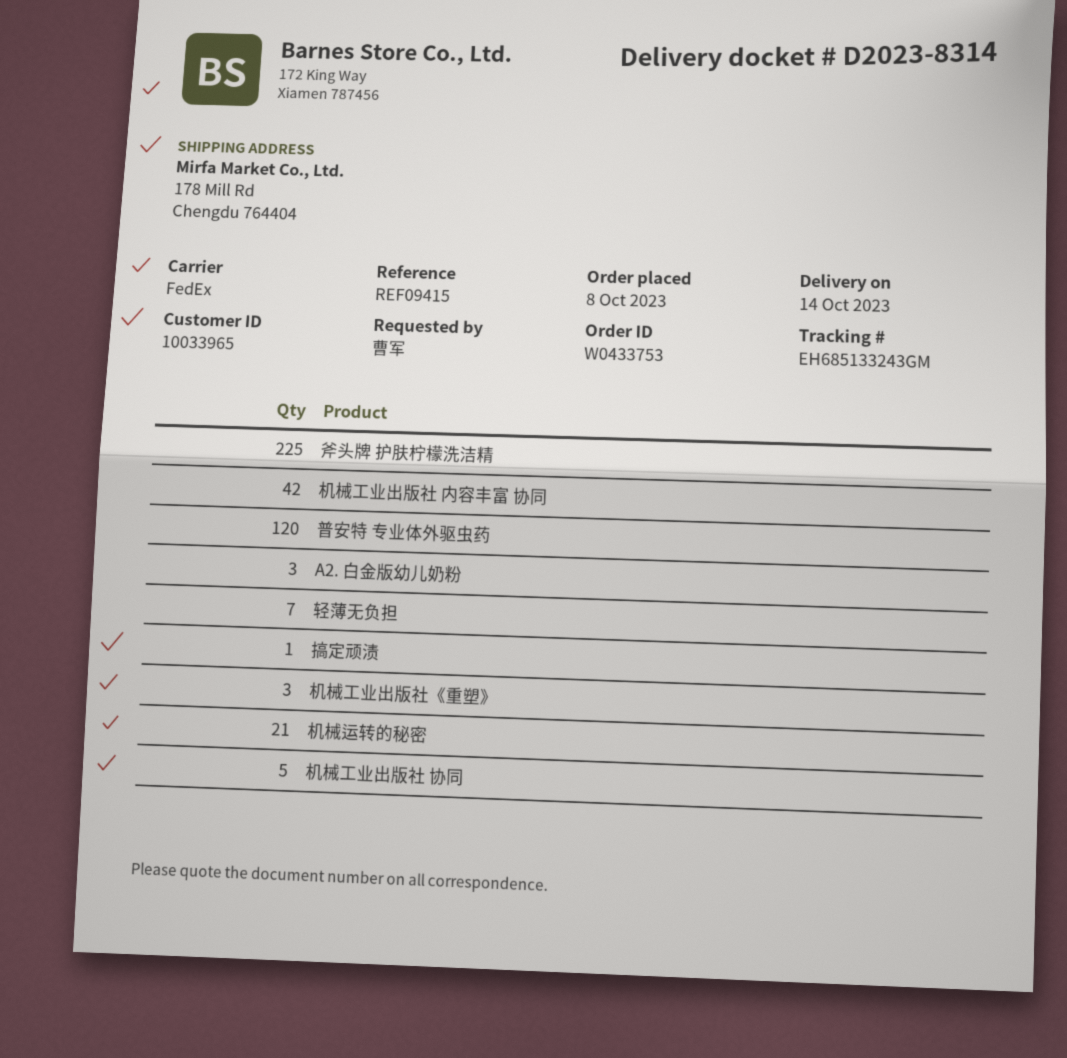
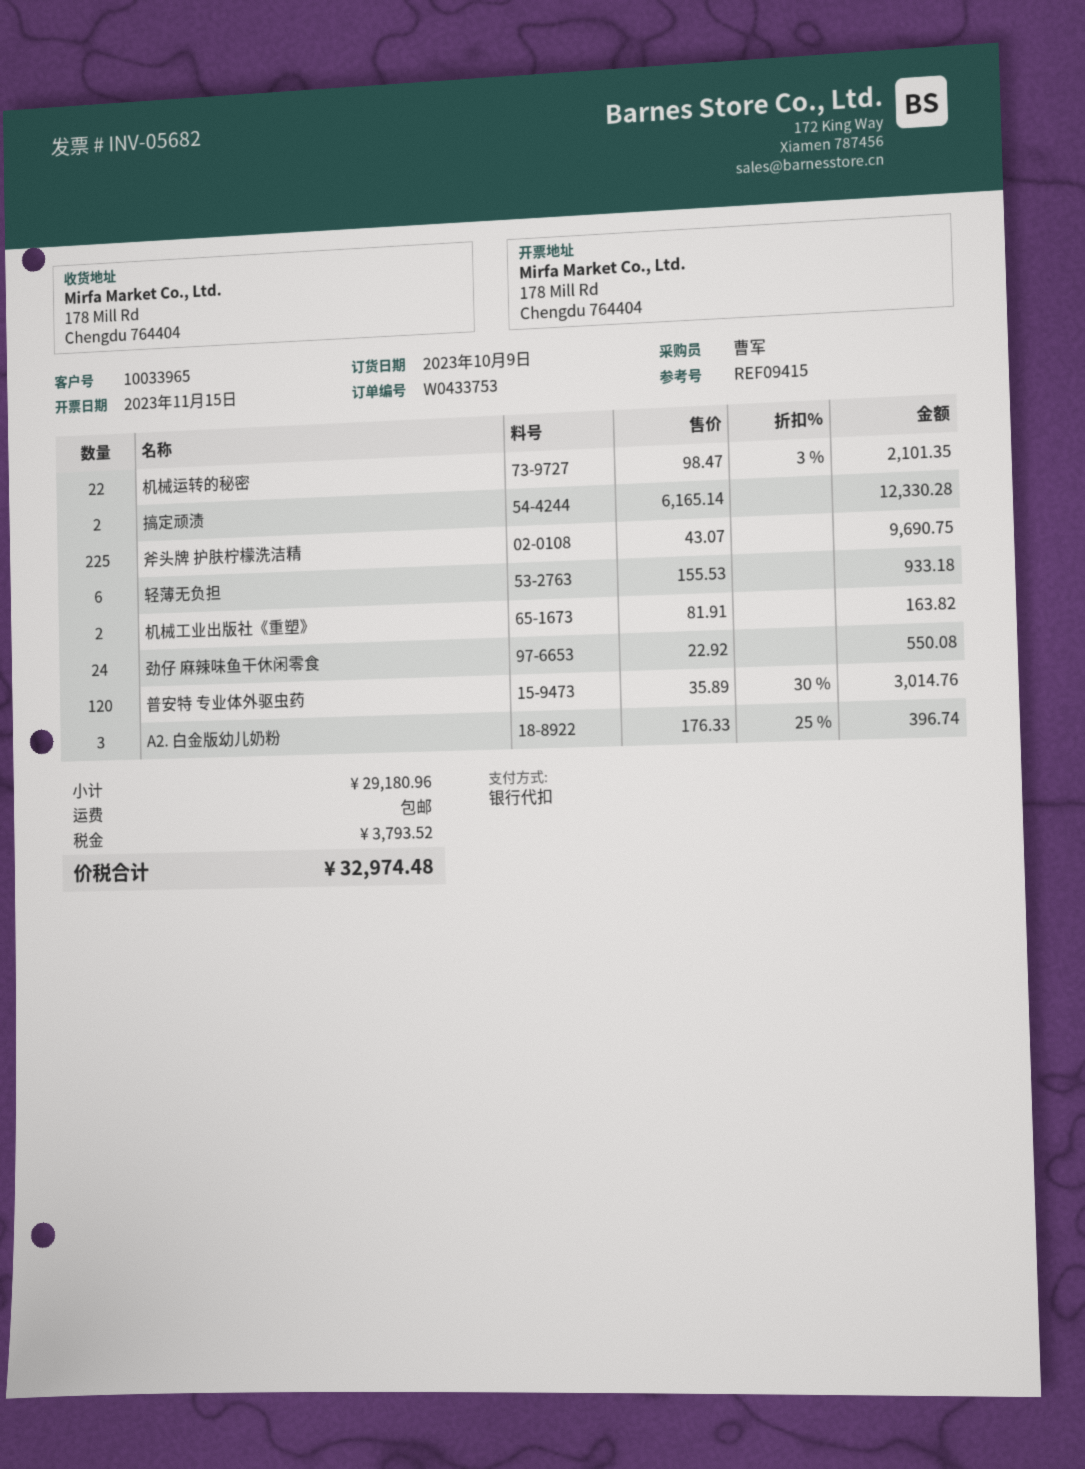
order date: 2023-10-08 -> 2023-10-09
机械工业出版社 内容丰富 协同: 42 -> none
轻薄无负担: 7 -> 6
搞定顽渍: 1 -> 2
机械工业出版社《重塑》: 3 -> 2
机械运转的秘密: 21 -> 22
机械工业出版社 协同: 5 -> none
劲仔 麻辣味鱼干休闲零食: none -> 24

